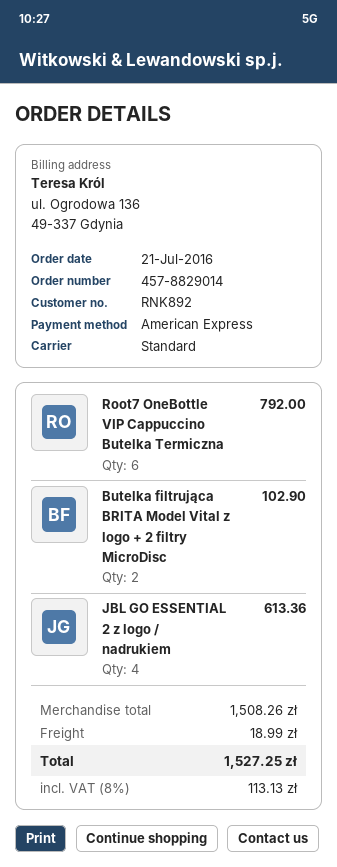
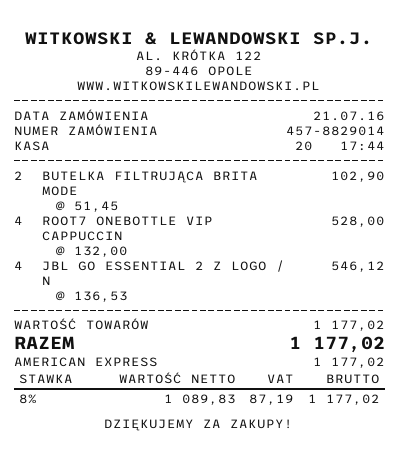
Root7 OneBottle VIP Cappuccino Butelka Termiczna: 6 for 792.00 -> 4 for 528.00
JBL GO ESSENTIAL 2 z logo / nadrukiem: 4 for 613.36 -> 4 for 546.12
subtotal: 1508.26 -> 1177.02
shipping: 18.99 -> none
tax: 8% = 113.13 -> 8% = 87.19
total: 1527.25 -> 1177.02

